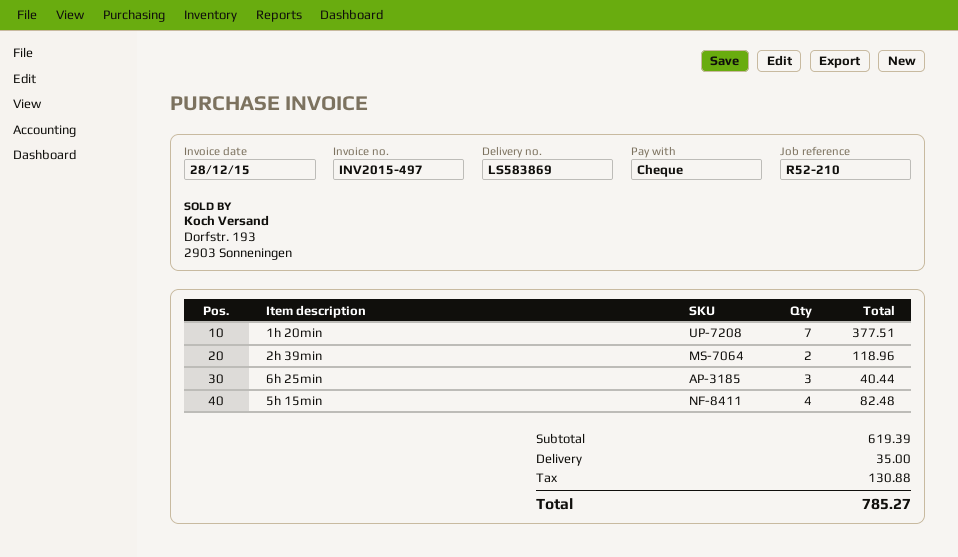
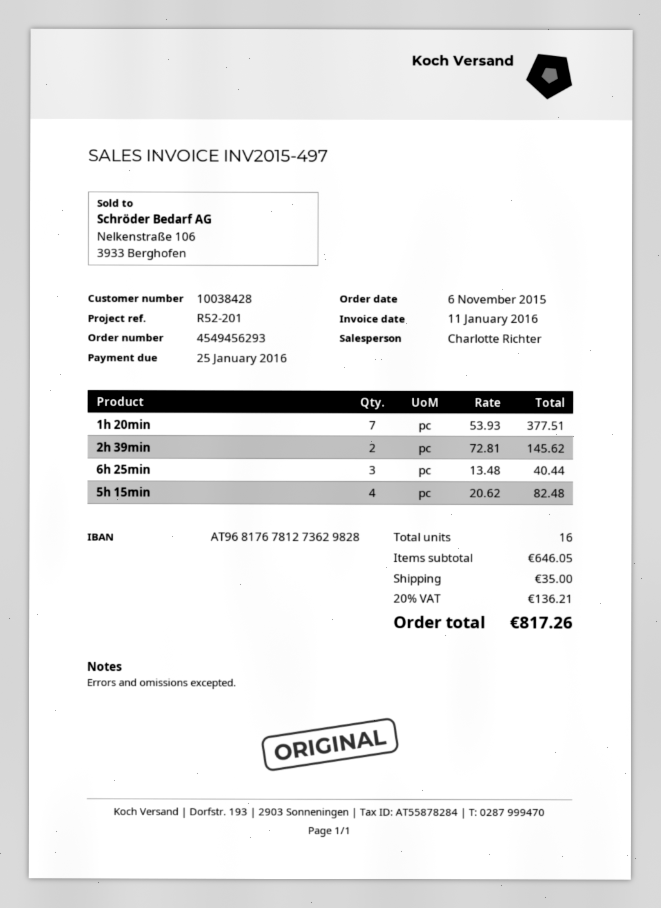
invoice date: 2015-12-28 -> 2016-01-11
reference: R52-210 -> R52-201
2h 39min: 2 for 118.96 -> 2 for 145.62
subtotal: 619.39 -> 646.05
tax: 130.88 -> 136.21
total: 785.27 -> 817.26

